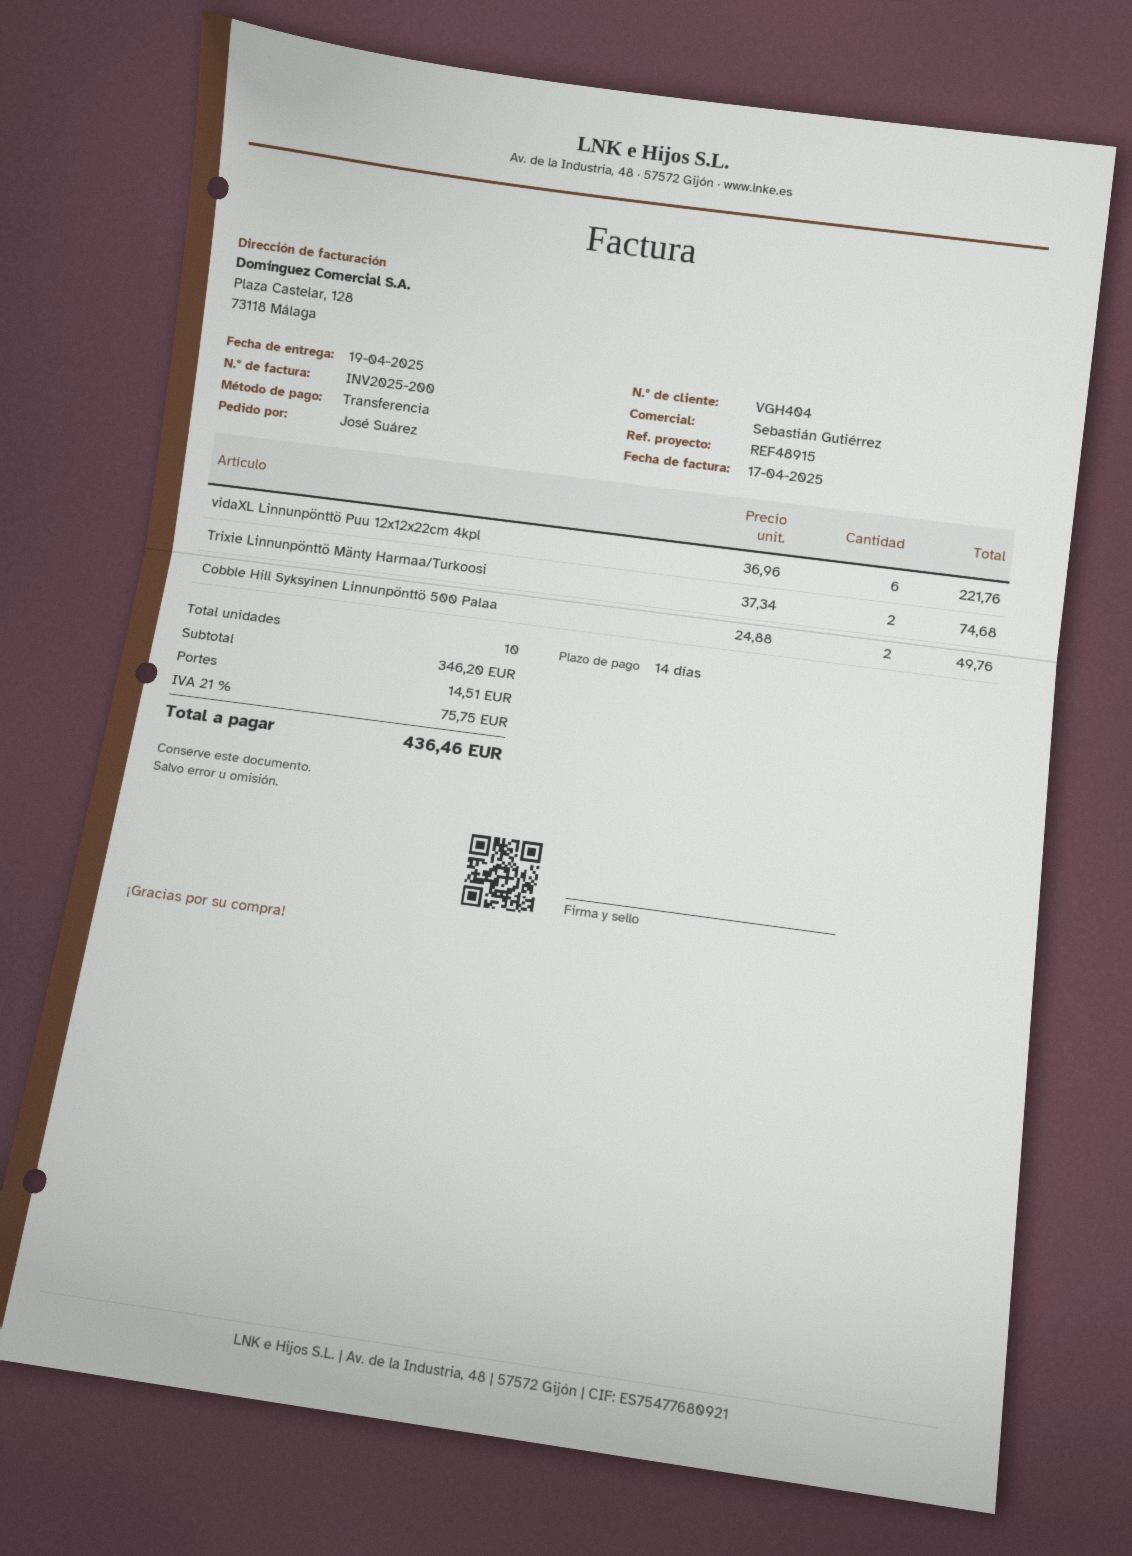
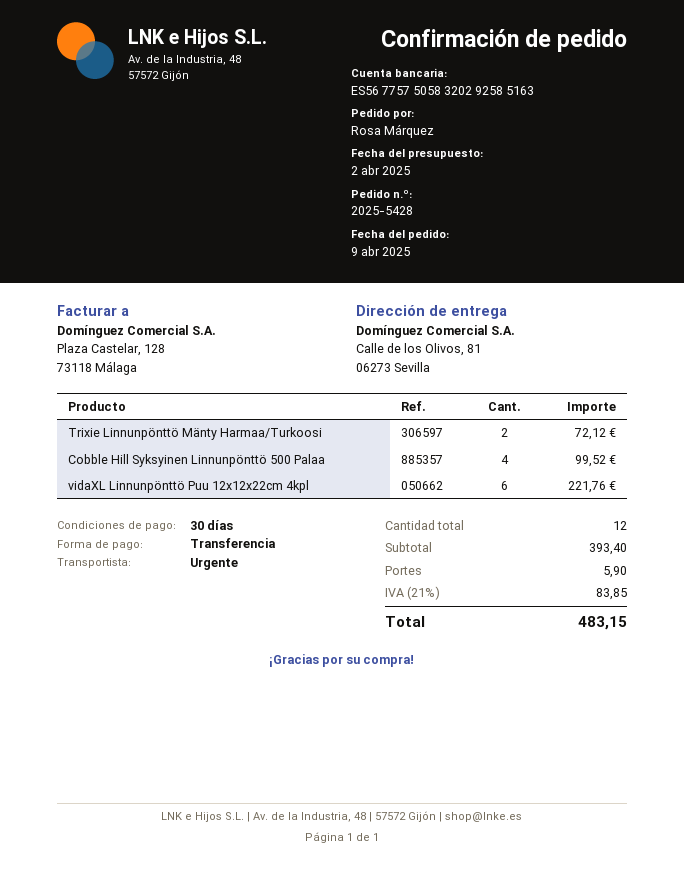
payment terms: 14 days -> 30 days
ordered by: José Suárez -> Rosa Márquez
Trixie Linnunpönttö Mänty Harmaa/Turkoosi: 2 for 74.68 -> 2 for 72.12
Cobble Hill Syksyinen Linnunpönttö 500 Palaa: 2 for 49.76 -> 4 for 99.52
total quantity: 10 -> 12
subtotal: 346.20 -> 393.40
shipping: 14.51 -> 5.90
tax: 21% = 75.75 -> 21% = 83.85
total: 436.46 -> 483.15

